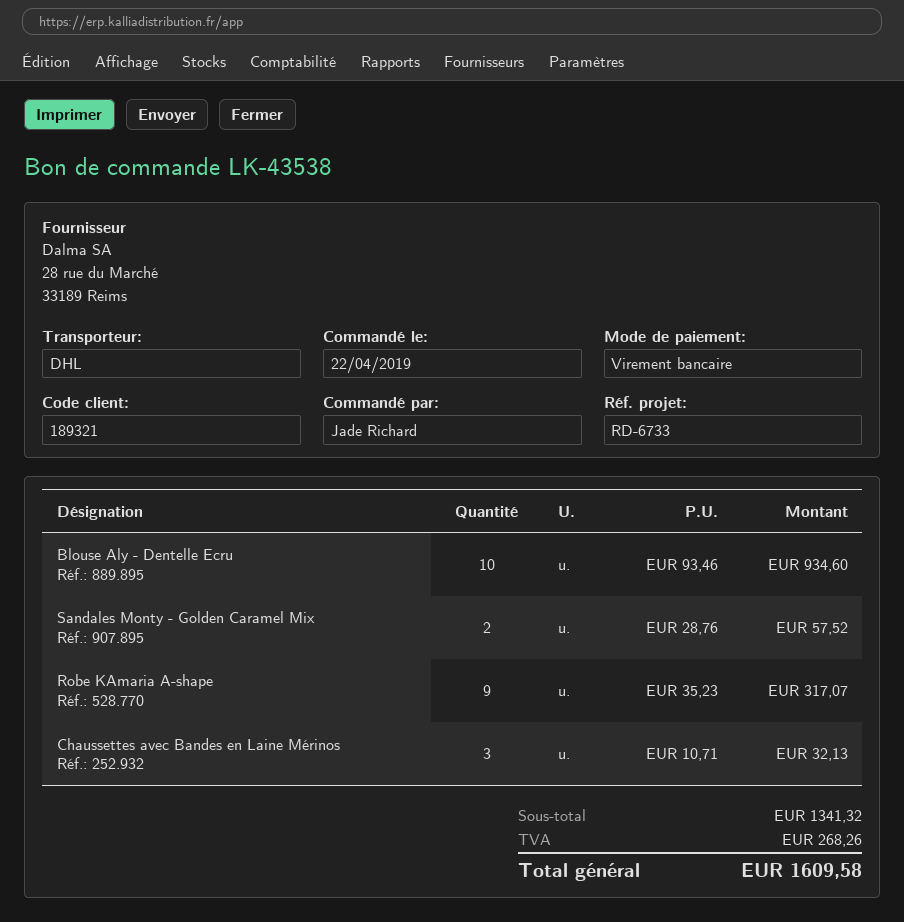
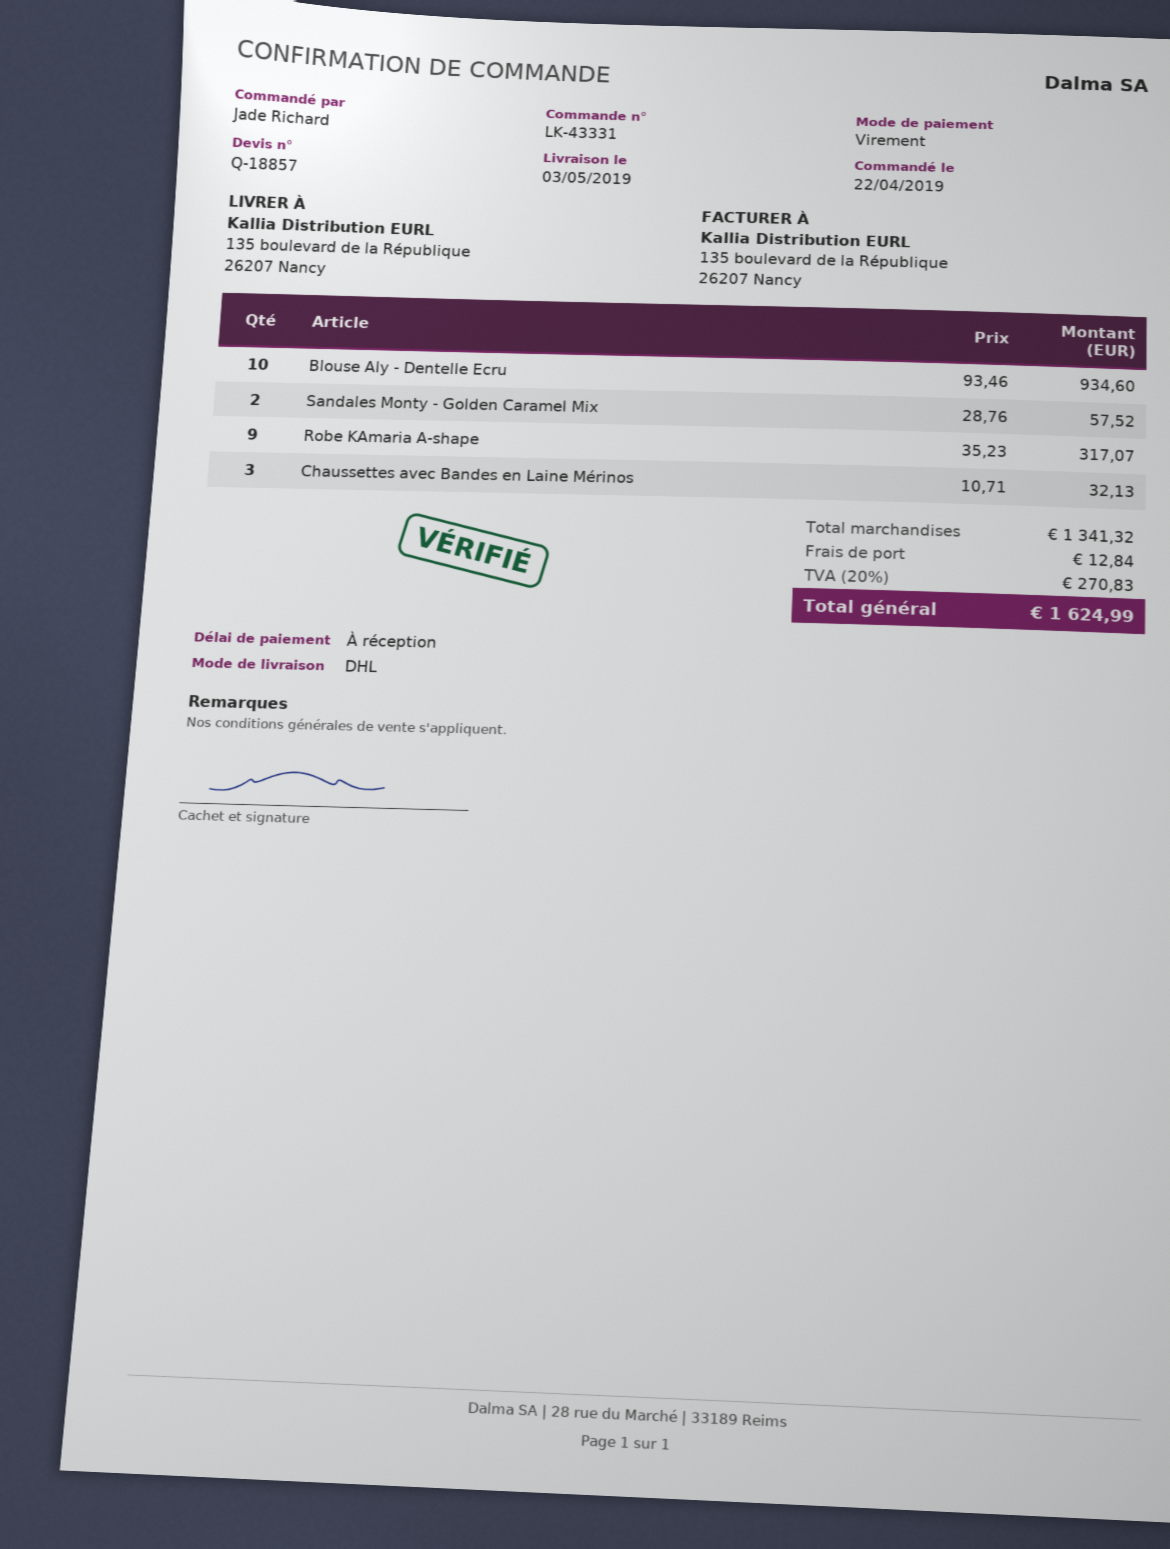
order number: LK-43538 -> LK-43331
shipping: none -> 12.84
tax: 268.26 -> 270.83
total: 1609.58 -> 1624.99

